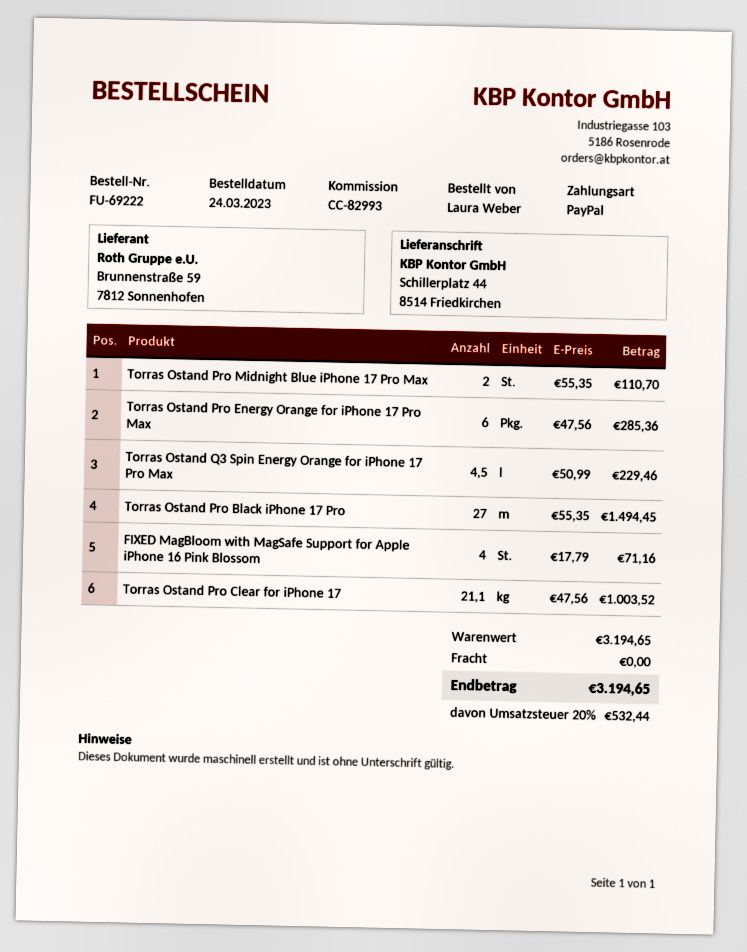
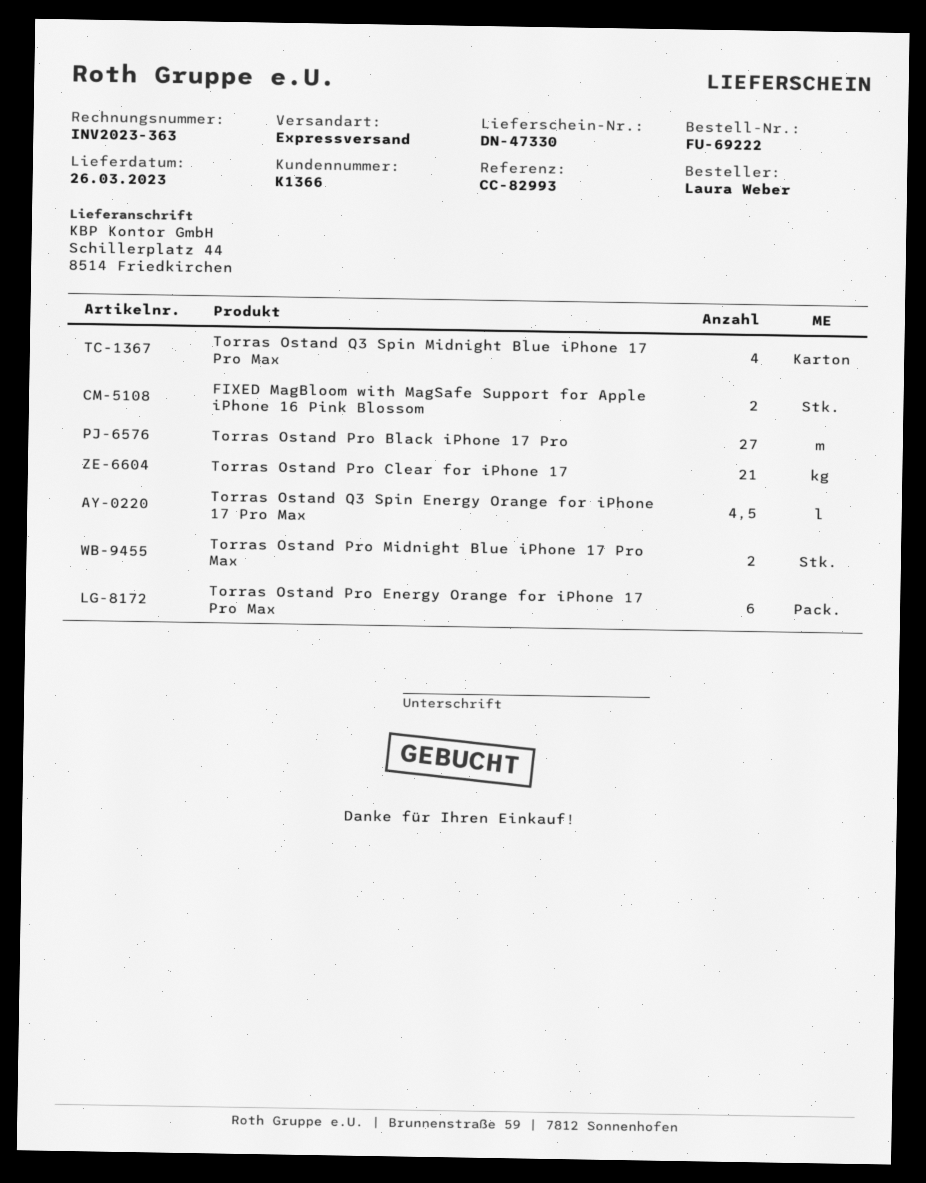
FIXED MagBloom with MagSafe Support for Apple iPhone 16 Pink Blossom: 4 -> 2
Torras Ostand Pro Clear for iPhone 17: 21.1 -> 21
Torras Ostand Q3 Spin Midnight Blue iPhone 17 Pro Max: none -> 4

